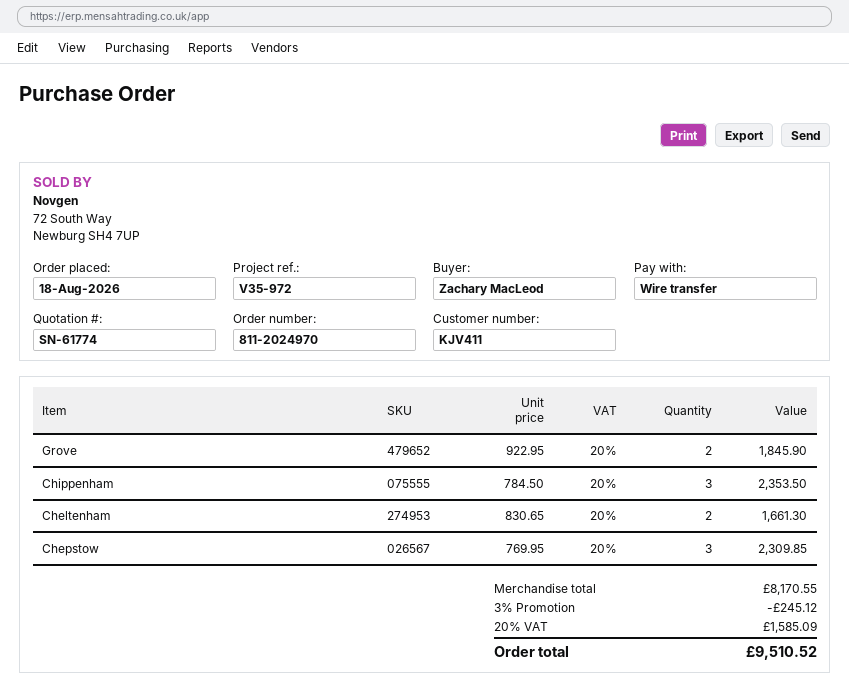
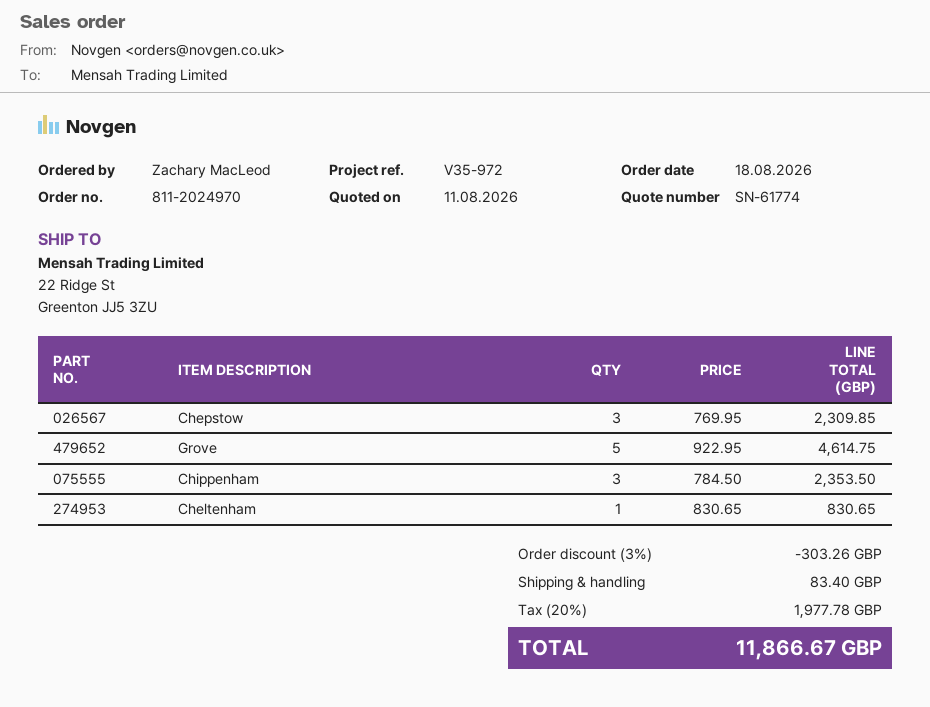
Grove: 2 x 922.95 = 1845.90 -> 5 x 922.95 = 4614.75
Cheltenham: 2 x 830.65 = 1661.30 -> 1 x 830.65 = 830.65
discount: 3% = 245.12 -> 3% = 303.26
shipping: none -> 83.40
tax: 20% = 1585.09 -> 20% = 1977.78
total: 9510.52 -> 11866.67

